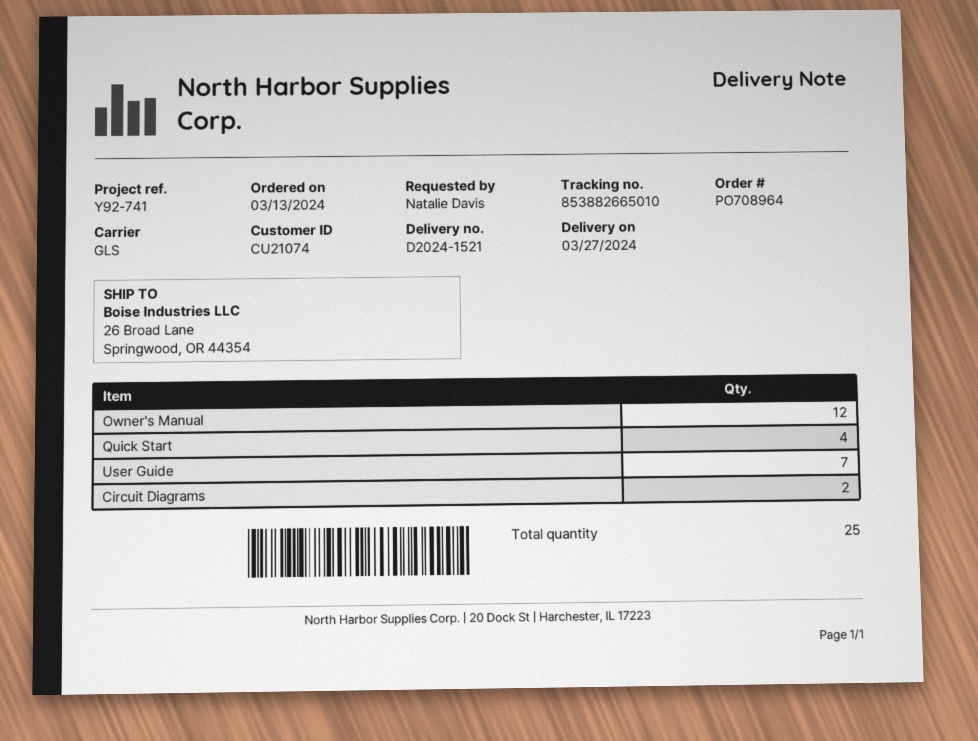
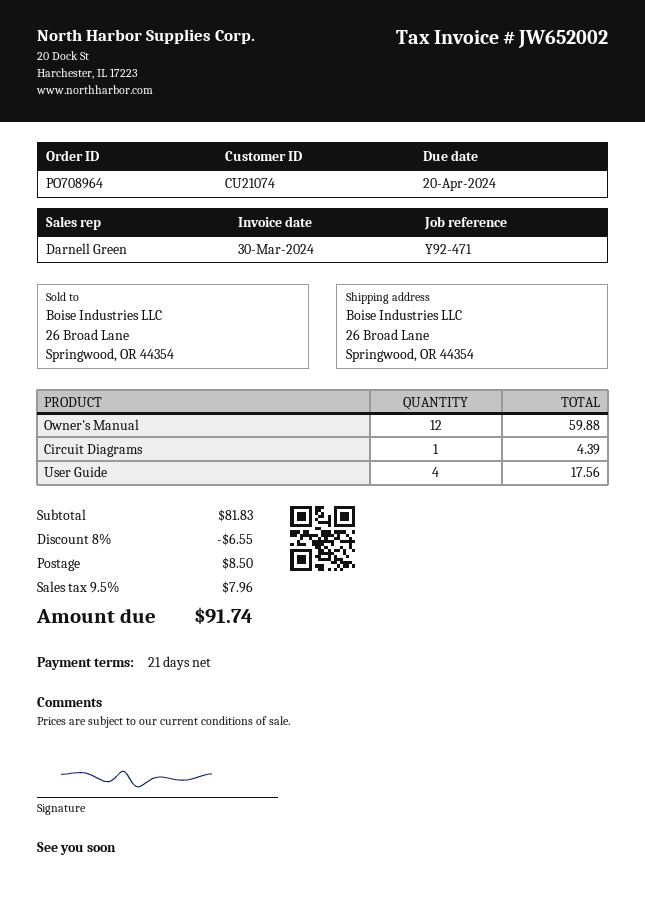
reference: Y92-741 -> Y92-471
Quick Start: 4 -> none
User Guide: 7 -> 4
Circuit Diagrams: 2 -> 1

